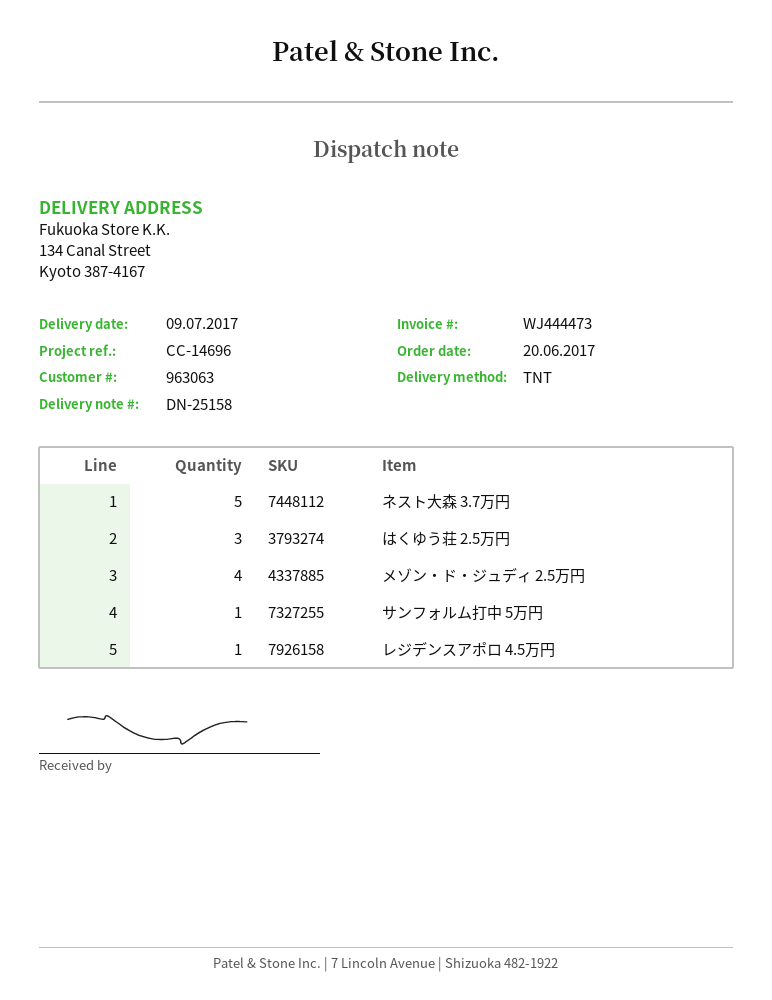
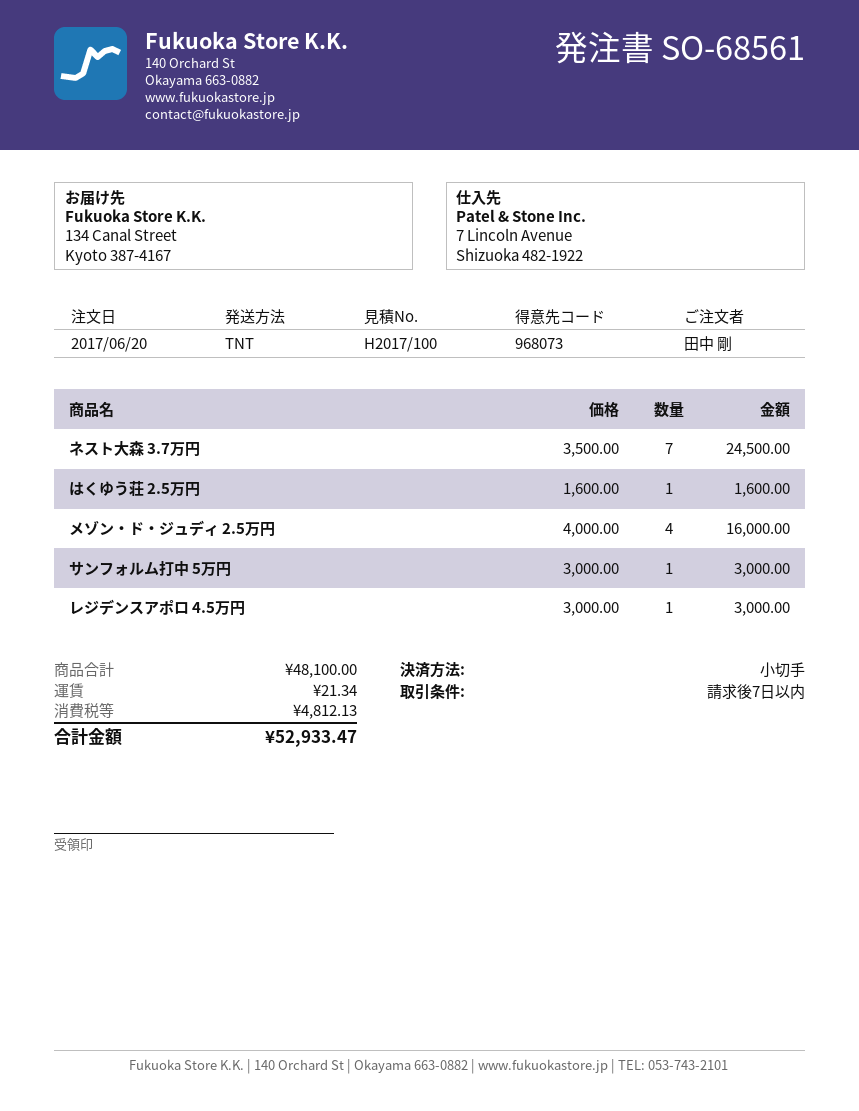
customer number: 963063 -> 968073
ネスト大森 3.7万円: 5 -> 7
はくゆう荘 2.5万円: 3 -> 1

